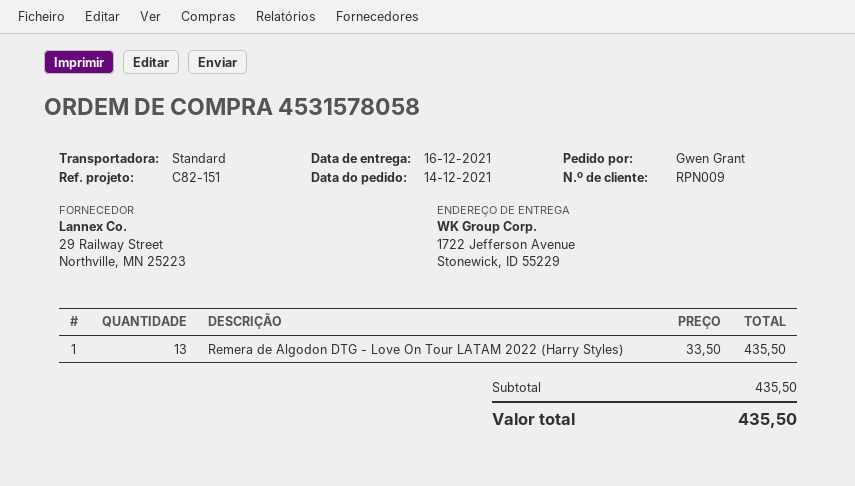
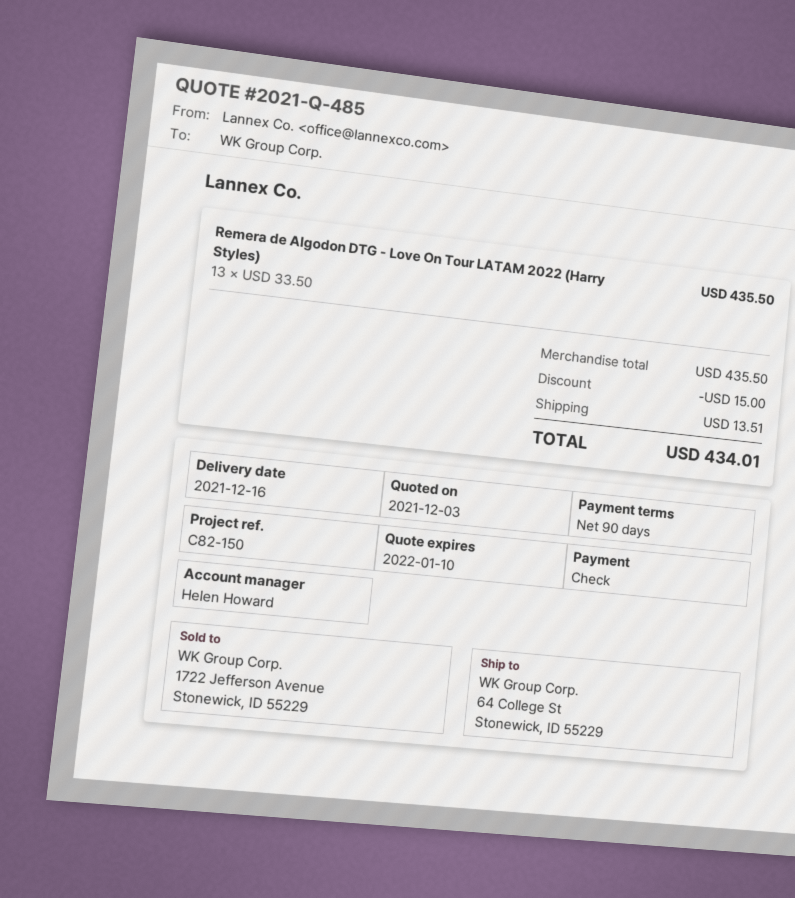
reference: C82-151 -> C82-150
ship to: 1722 Jefferson Avenue, Stonewick, ID 55229 -> 64 College St, Stonewick, ID 55229
discount: none -> 15.00
shipping: none -> 13.51
total: 435.50 -> 434.01

